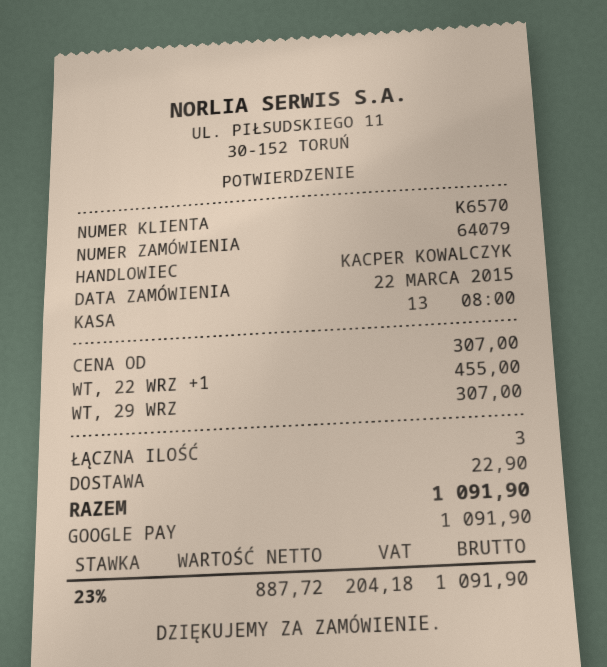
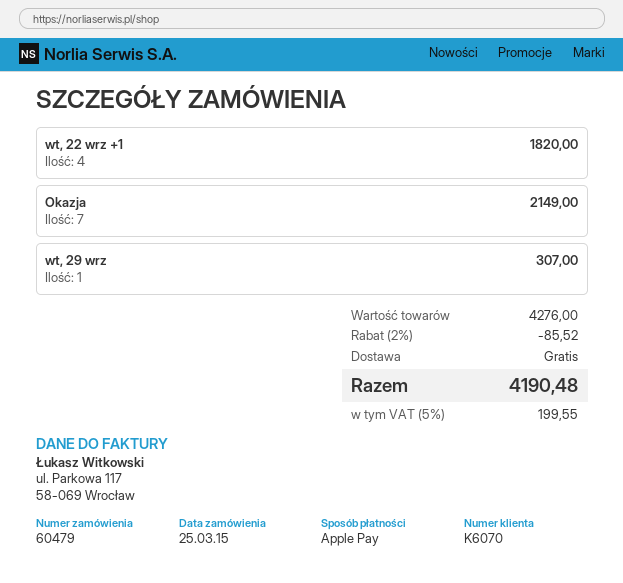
order number: 64079 -> 60479
order date: 2015-03-22 -> 2015-03-25
customer number: K6570 -> K6070
payment method: Google Pay -> Apple Pay
CENA OD: 1 for 307.00 -> none
WT, 22 WRZ +1: 1 for 455.00 -> 4 for 1820.00
Okazja: none -> 7 for 2149.00
discount: none -> 2% = 85.52
shipping: 22.90 -> 0.00
tax: 23% = 204.18 -> 5% = 199.55
total: 1091.90 -> 4190.48

